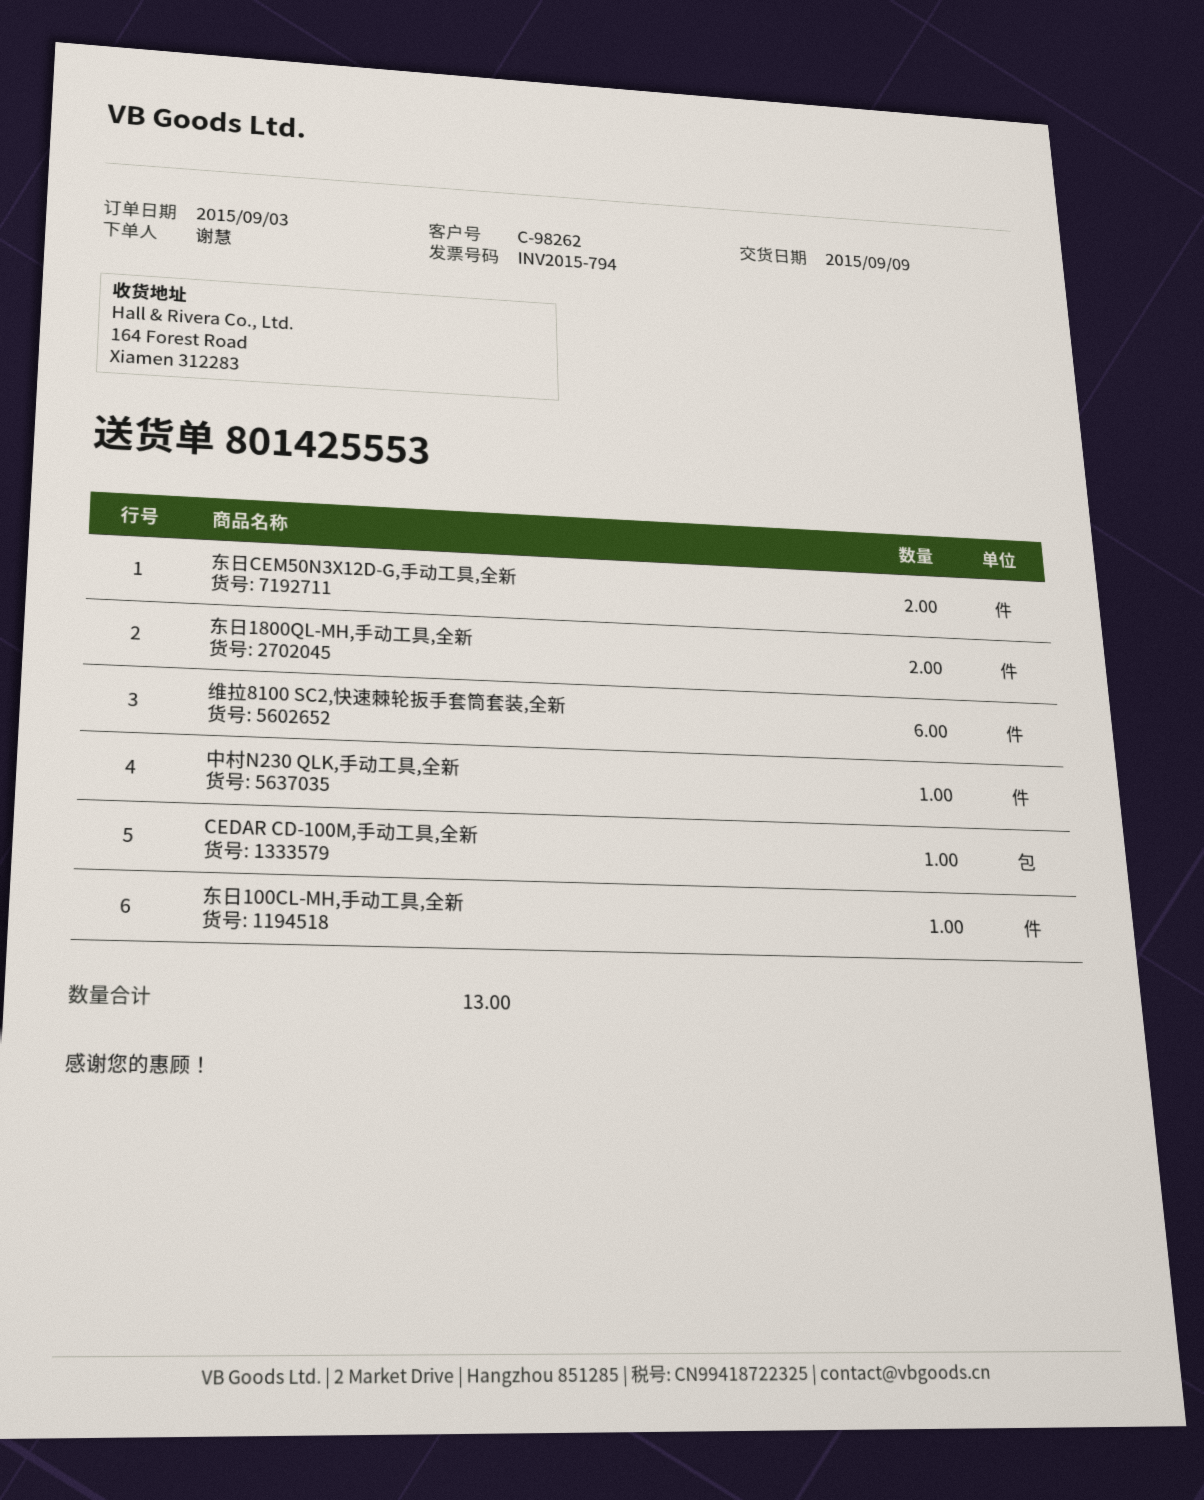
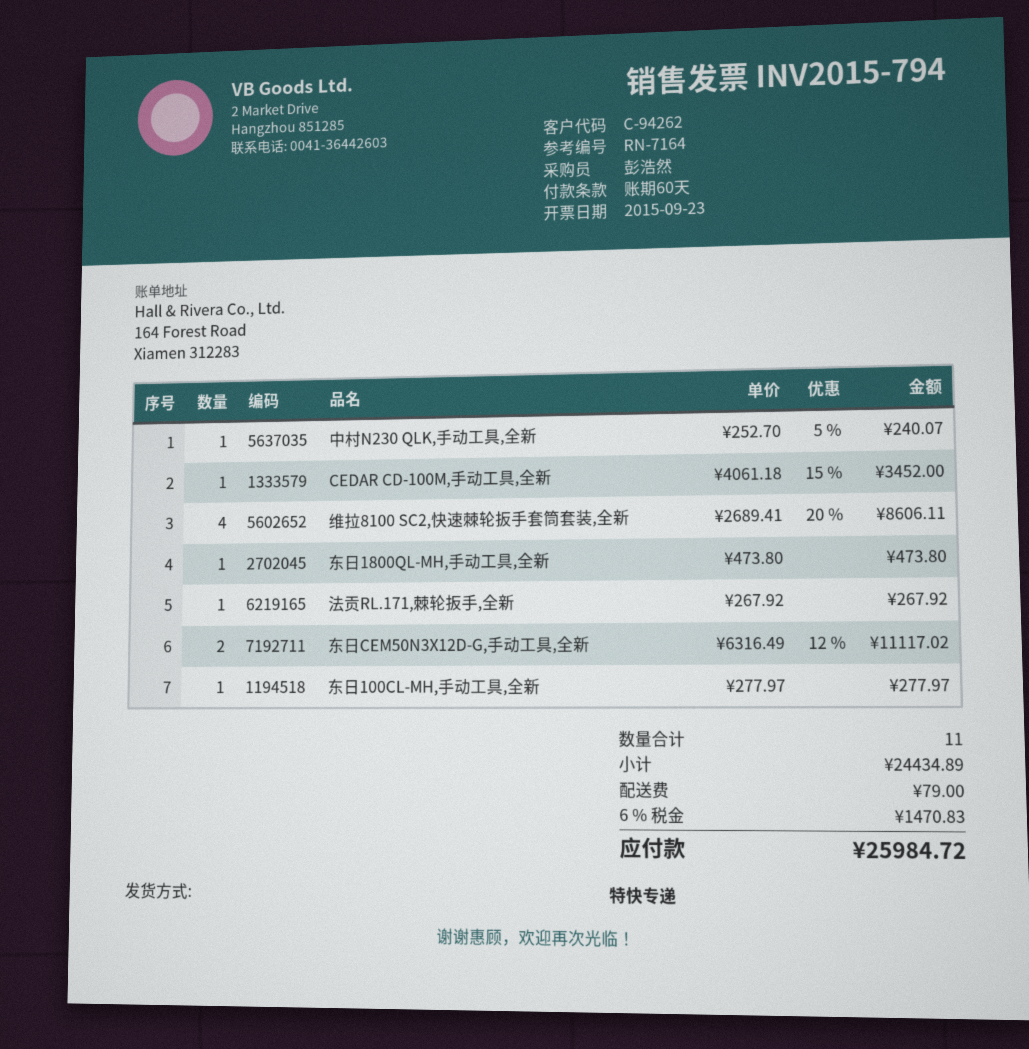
customer number: C-98262 -> C-94262
ordered by: 谢慧 -> 彭浩然
东日1800QL-MH,手动工具,全新: 2 -> 1
维拉8100 SC2,快速棘轮扳手套筒套装,全新: 6 -> 4
法贡RL.171,棘轮扳手,全新: none -> 1
total quantity: 13 -> 11

